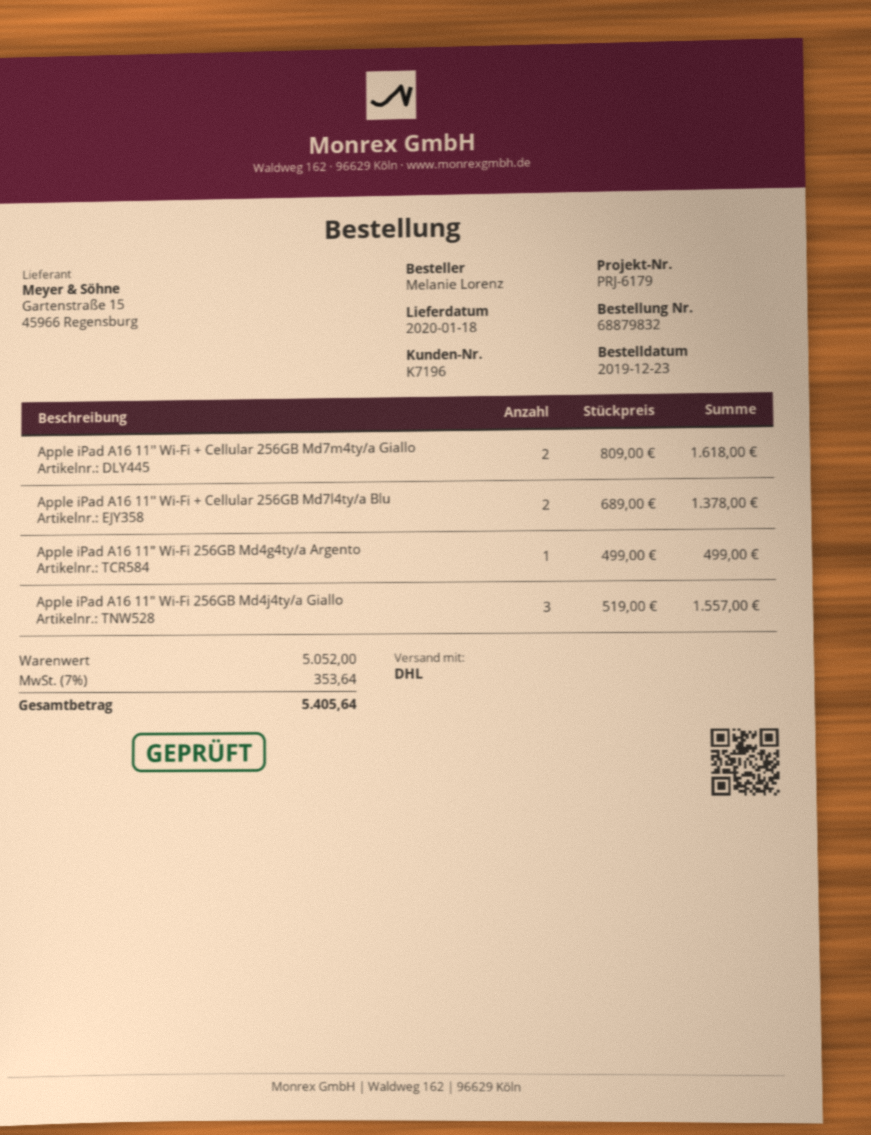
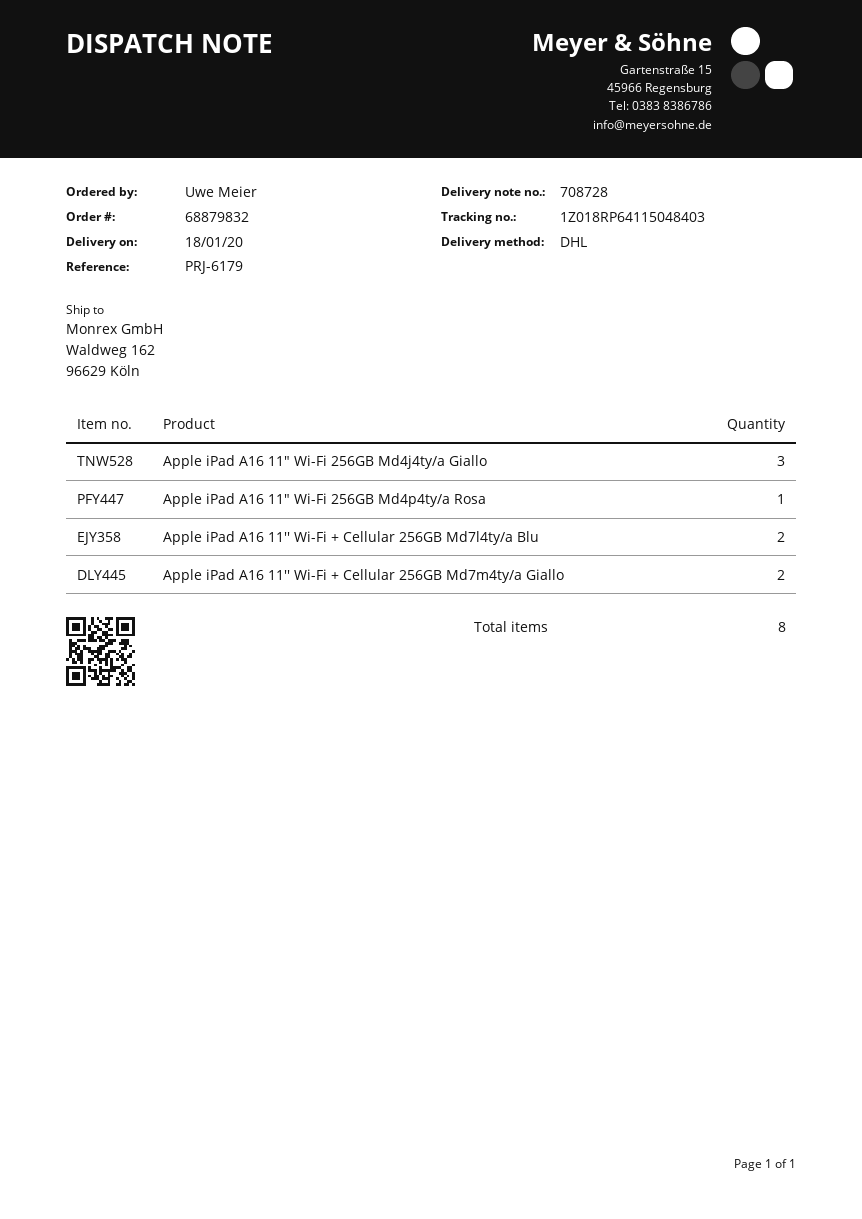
ordered by: Melanie Lorenz -> Uwe Meier
Apple iPad A16 11" Wi-Fi 256GB Md4g4ty/a Argento: 1 -> none
Apple iPad A16 11" Wi-Fi 256GB Md4p4ty/a Rosa: none -> 1

